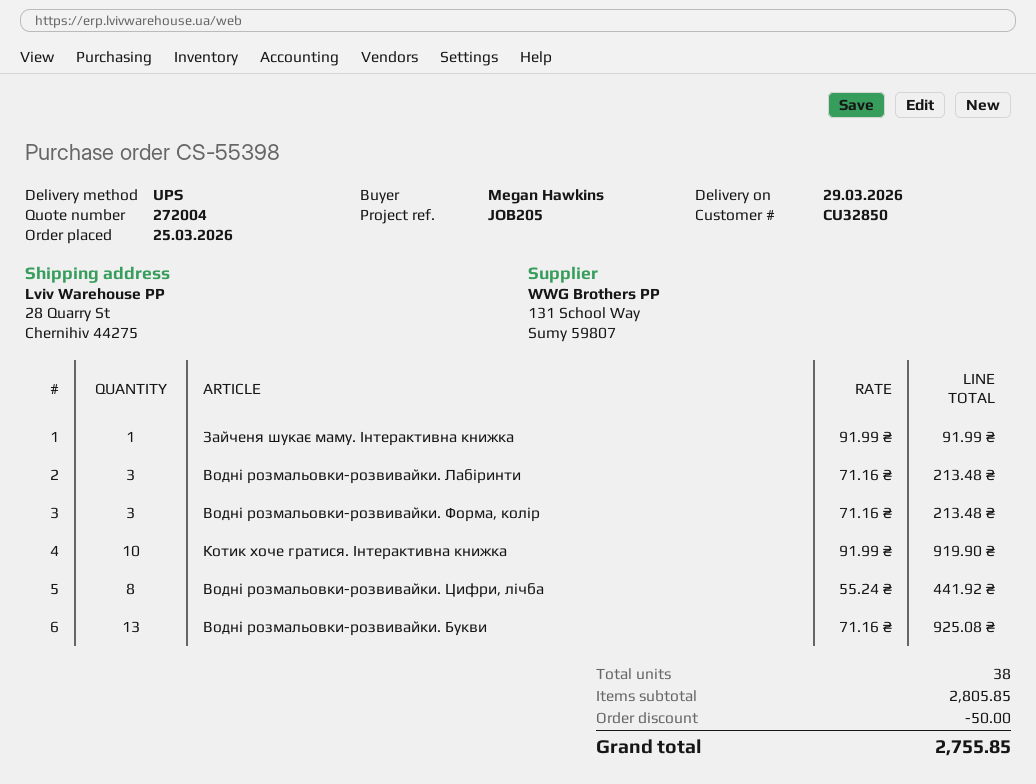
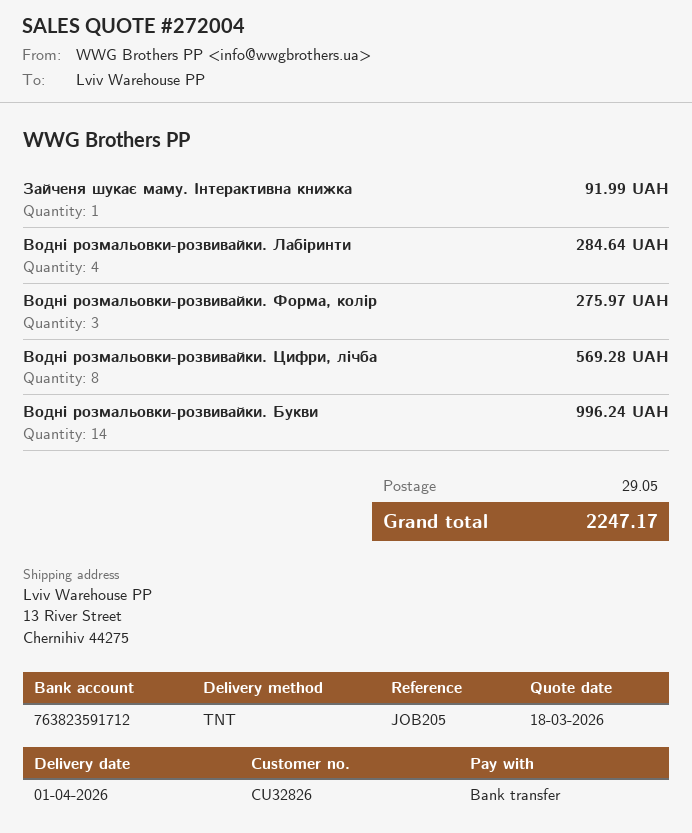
delivery date: 2026-03-29 -> 2026-04-01
customer number: CU32850 -> CU32826
shipping method: UPS -> TNT
ship to: 28 Quarry St, Chernihiv 44275 -> 13 River Street, Chernihiv 44275
Водні розмальовки-розвивайки. Лабіринти: 3 for 213.48 -> 4 for 284.64
Водні розмальовки-розвивайки. Форма, колір: 3 for 213.48 -> 3 for 275.97
Котик хоче гратися. Інтерактивна книжка: 10 for 919.90 -> none
Водні розмальовки-розвивайки. Цифри, лічба: 8 for 441.92 -> 8 for 569.28
Водні розмальовки-розвивайки. Букви: 13 for 925.08 -> 14 for 996.24
discount: 50.00 -> none
shipping: none -> 29.05
total: 2755.85 -> 2247.17

